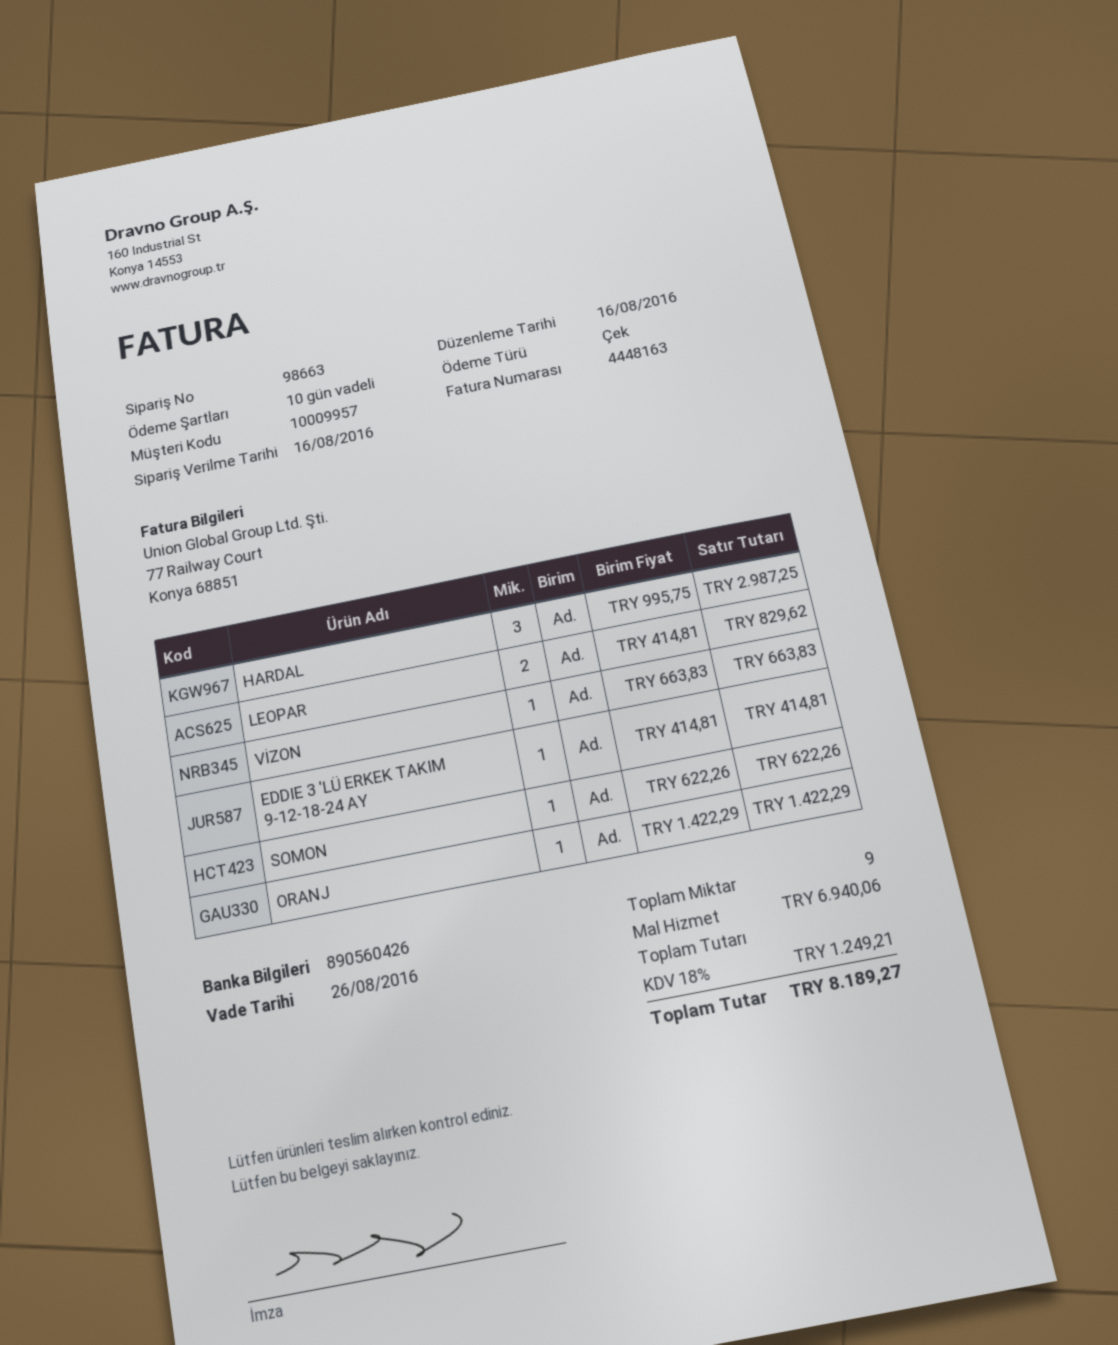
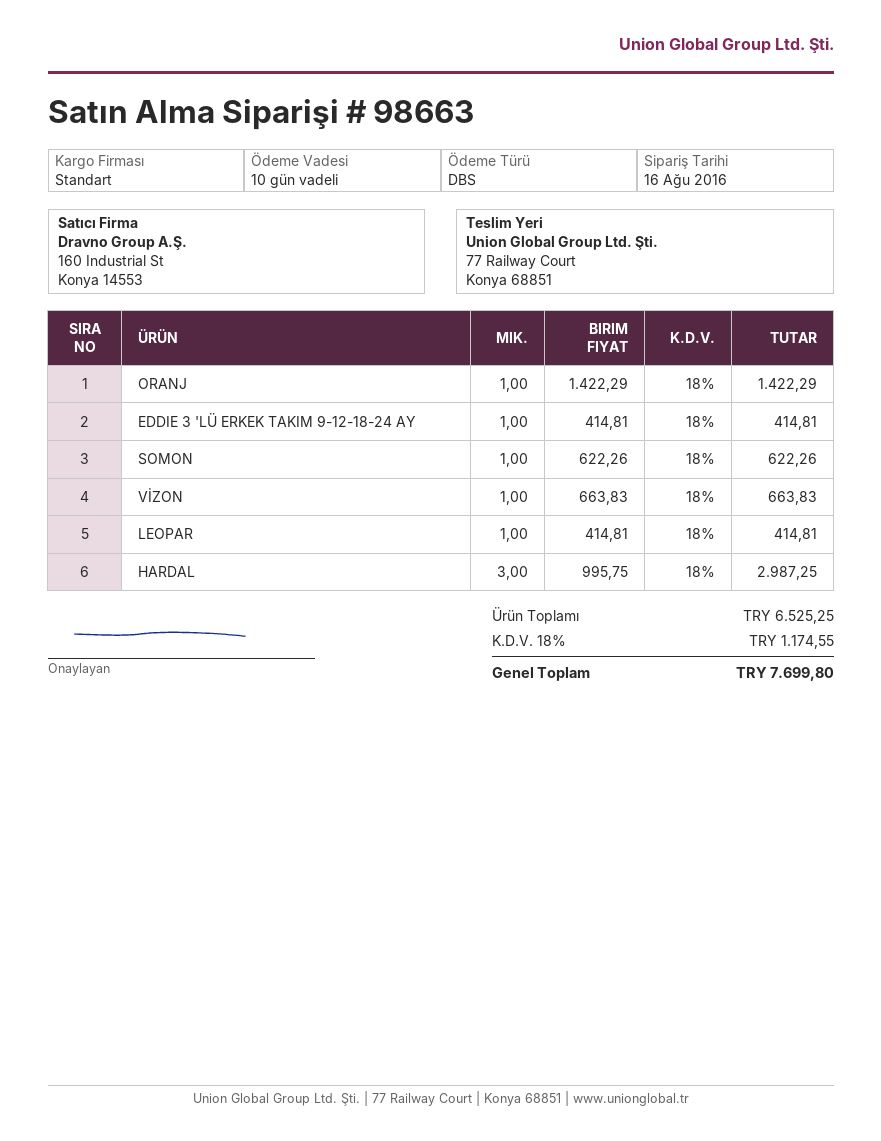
payment method: cheque -> direct debit
LEOPAR: 2 x 414.81 = 829.62 -> 1 x 414.81 = 414.81
subtotal: 6940.06 -> 6525.25
tax: 18% = 1249.21 -> 18% = 1174.55
total: 8189.27 -> 7699.80

